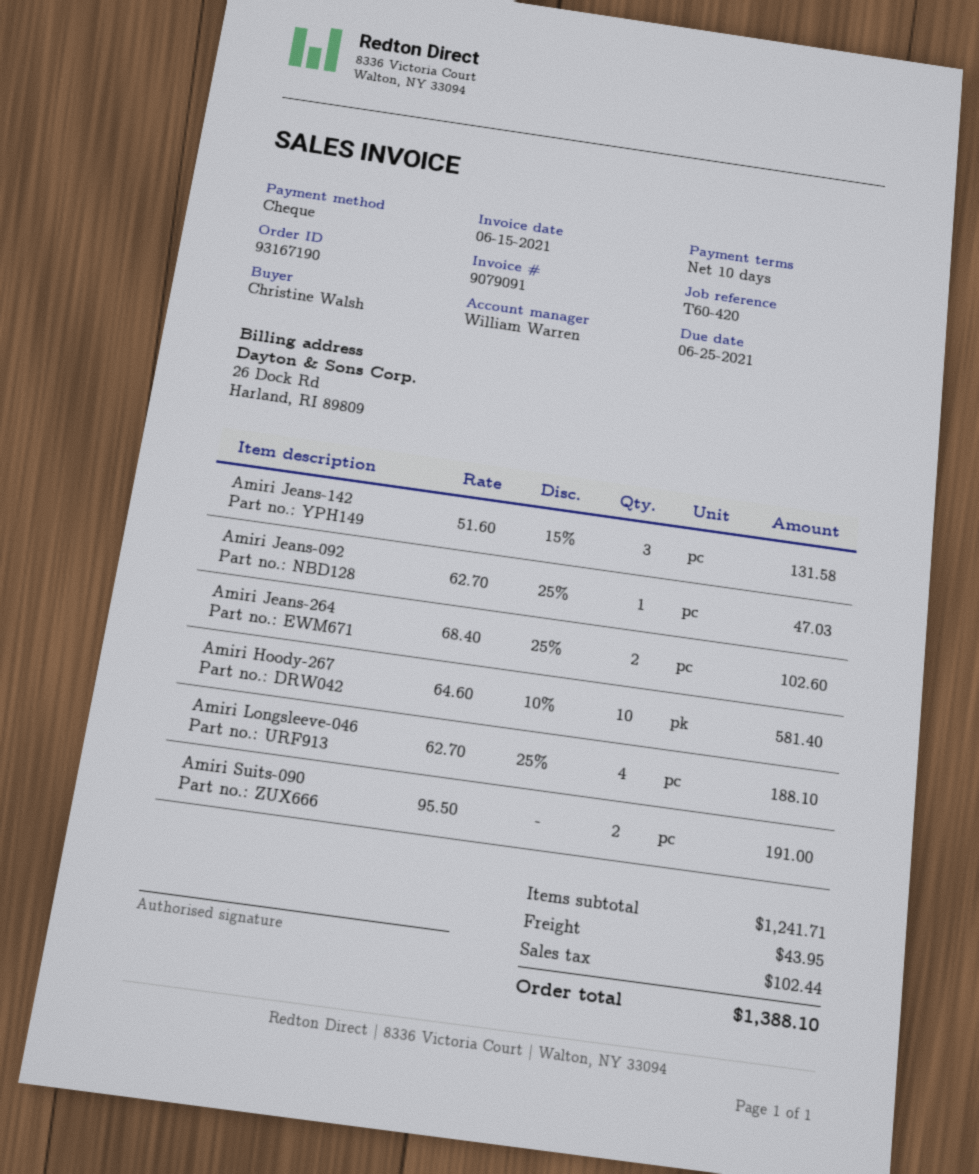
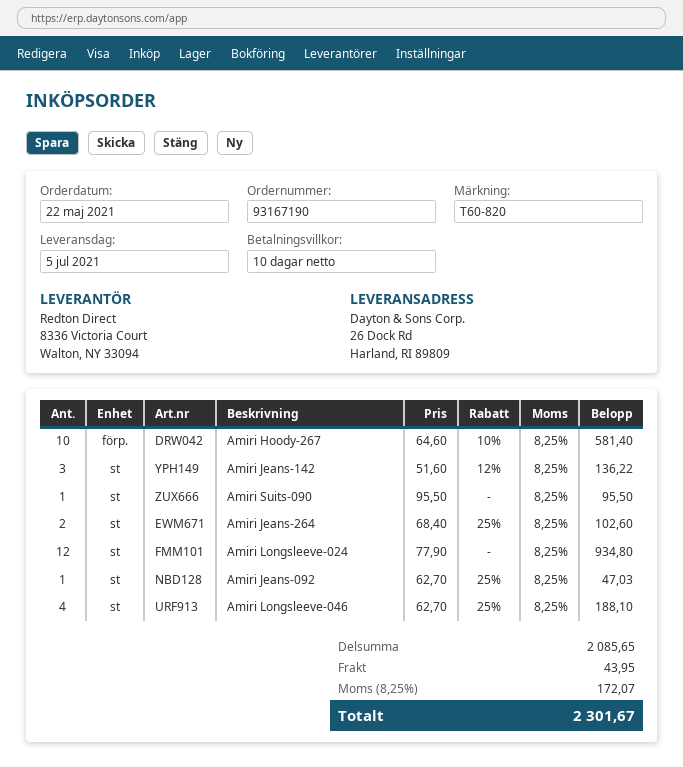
reference: T60-420 -> T60-820
Amiri Jeans-142: 3 x 51.60 - 15% = 131.58 -> 3 x 51.60 - 12% = 136.22
Amiri Suits-090: 2 x 95.50 = 191.00 -> 1 x 95.50 = 95.50
Amiri Longsleeve-024: none -> 12 x 77.90 = 934.80
subtotal: 1241.71 -> 2085.65
tax: 102.44 -> 172.07
total: 1388.10 -> 2301.67

